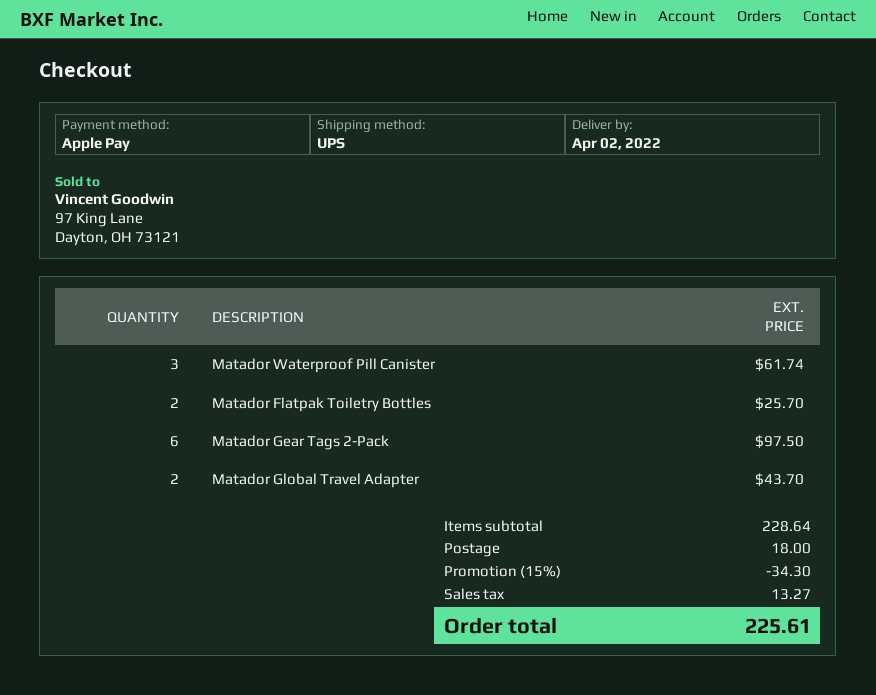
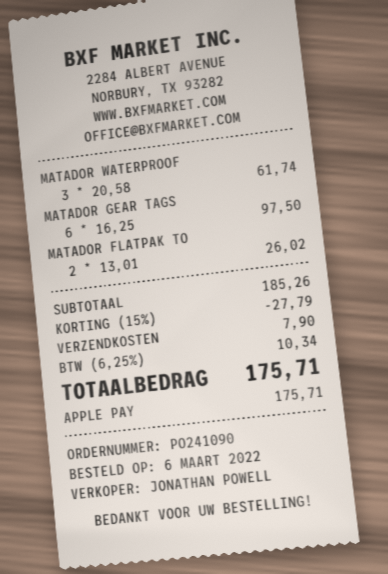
Matador Flatpak Toiletry Bottles: 2 for 25.70 -> 2 for 26.02
Matador Global Travel Adapter: 2 for 43.70 -> none
subtotal: 228.64 -> 185.26
discount: 15% = 34.30 -> 15% = 27.79
shipping: 18.00 -> 7.90
tax: 13.27 -> 10.34
total: 225.61 -> 175.71

